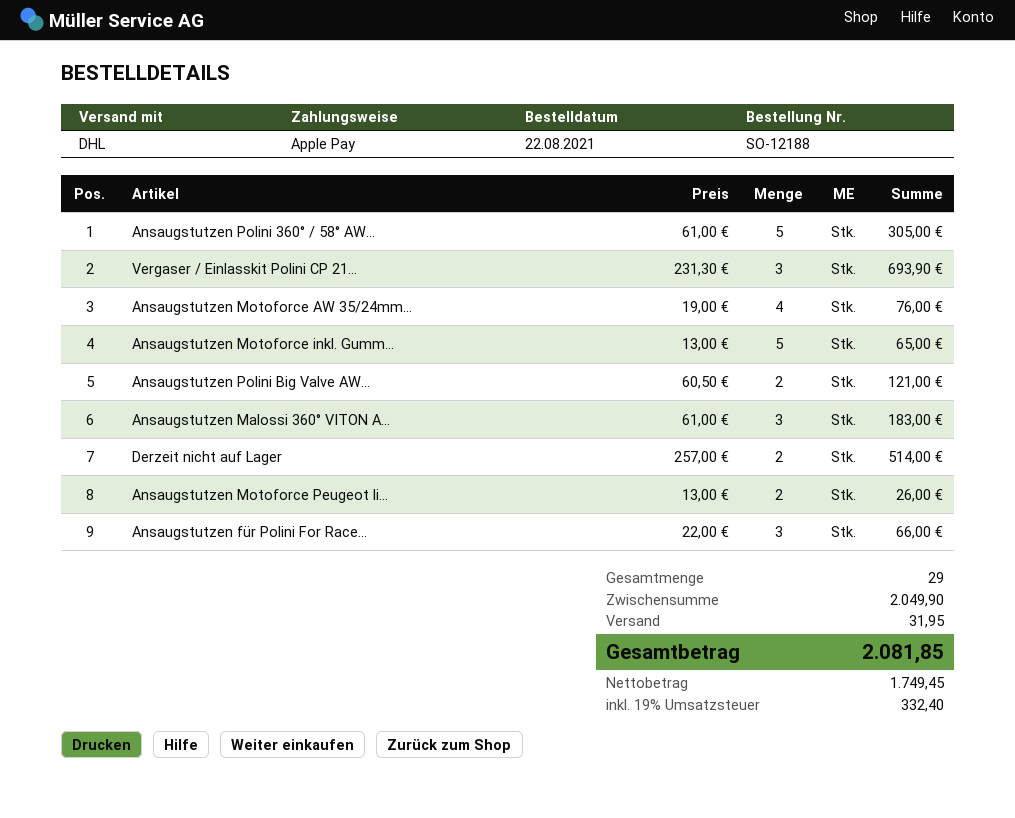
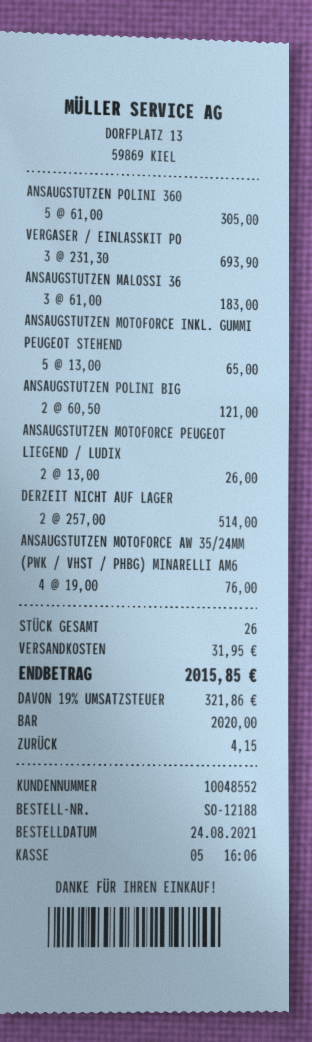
order date: 2021-08-22 -> 2021-08-24
payment method: Apple Pay -> cash
Ansaugstutzen für Polini For Race...: 3 x 22.00 = 66.00 -> none
total quantity: 29 -> 26
tax: 19% = 332.40 -> 19% = 321.86
total: 2081.85 -> 2015.85

